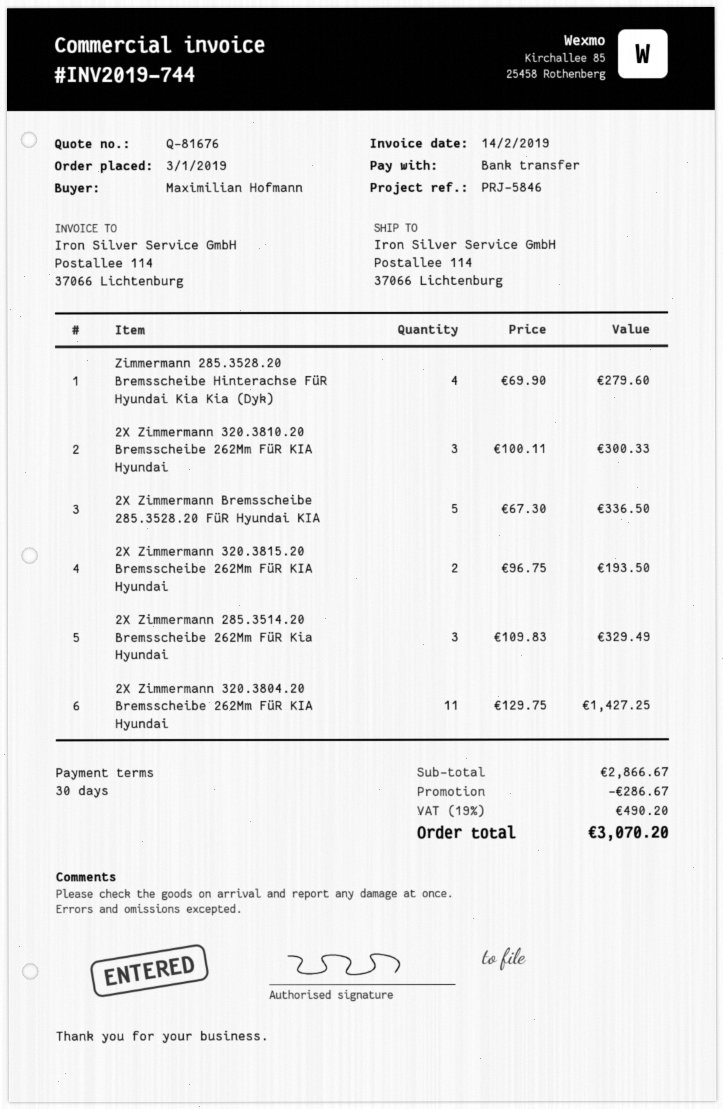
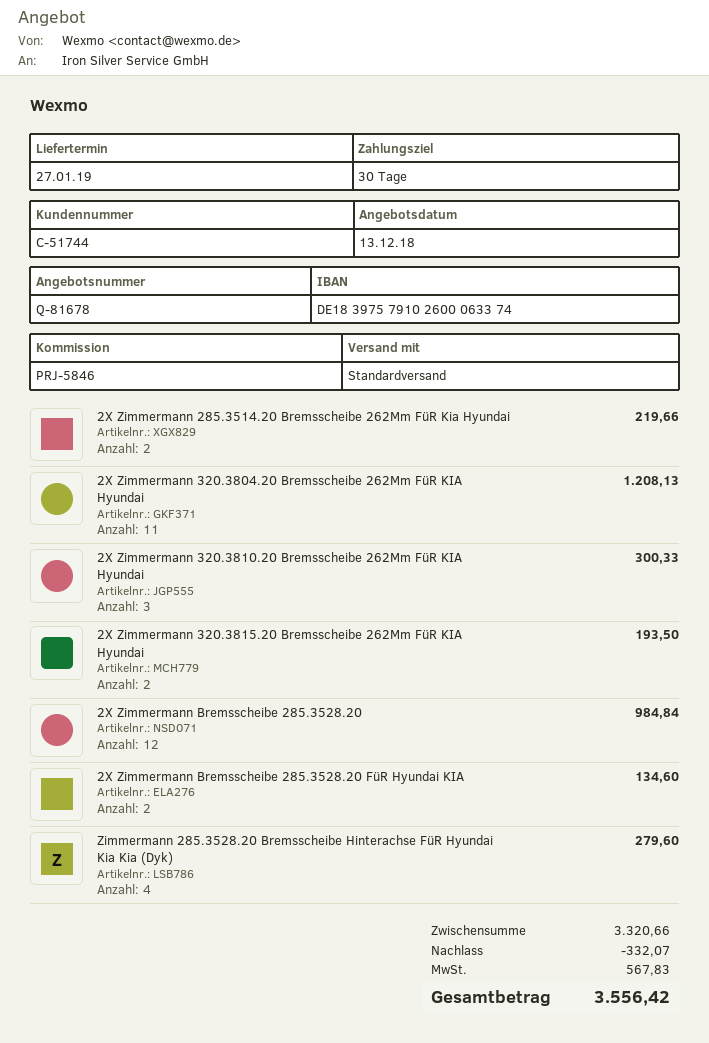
quote number: Q-81676 -> Q-81678
2X Zimmermann Bremsscheibe 285.3528.20 FüR Hyundai KIA: 5 for 336.50 -> 2 for 134.60
2X Zimmermann 285.3514.20 Bremsscheibe 262Mm FüR Kia Hyundai: 3 for 329.49 -> 2 for 219.66
2X Zimmermann 320.3804.20 Bremsscheibe 262Mm FüR KIA Hyundai: 11 for 1427.25 -> 11 for 1208.13
2X Zimmermann Bremsscheibe 285.3528.20: none -> 12 for 984.84
subtotal: 2866.67 -> 3320.66
discount: 286.67 -> 332.07
tax: 490.20 -> 567.83
total: 3070.20 -> 3556.42

